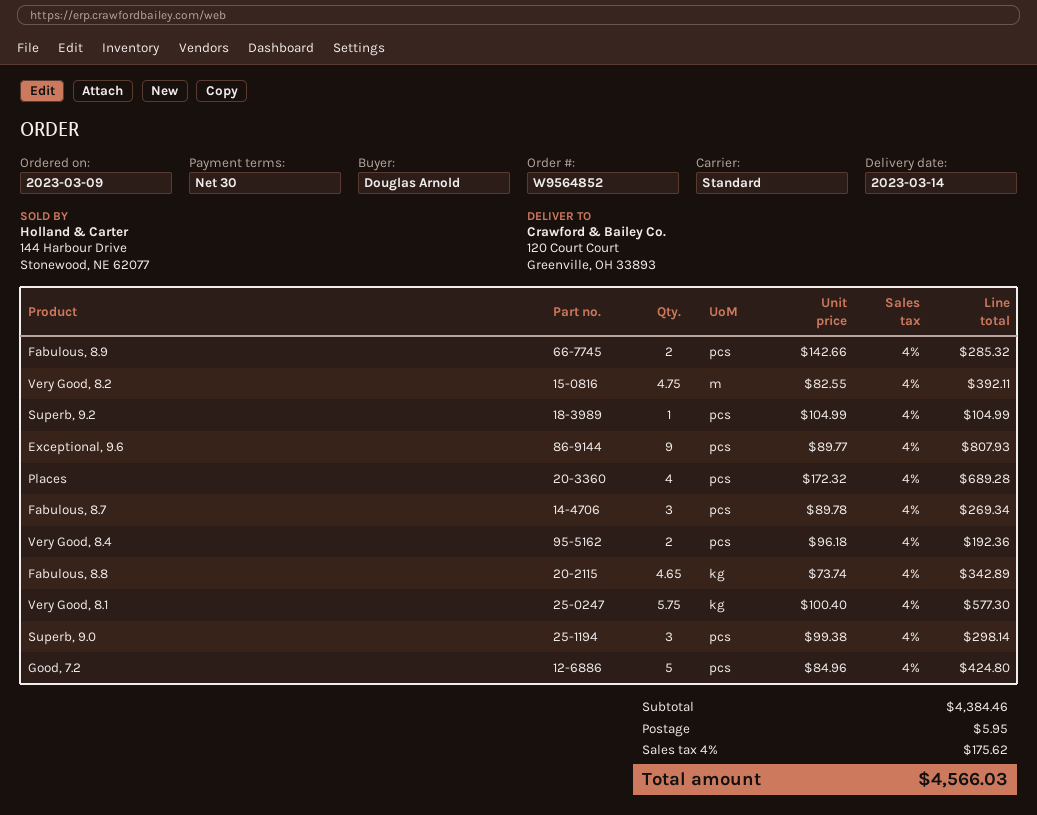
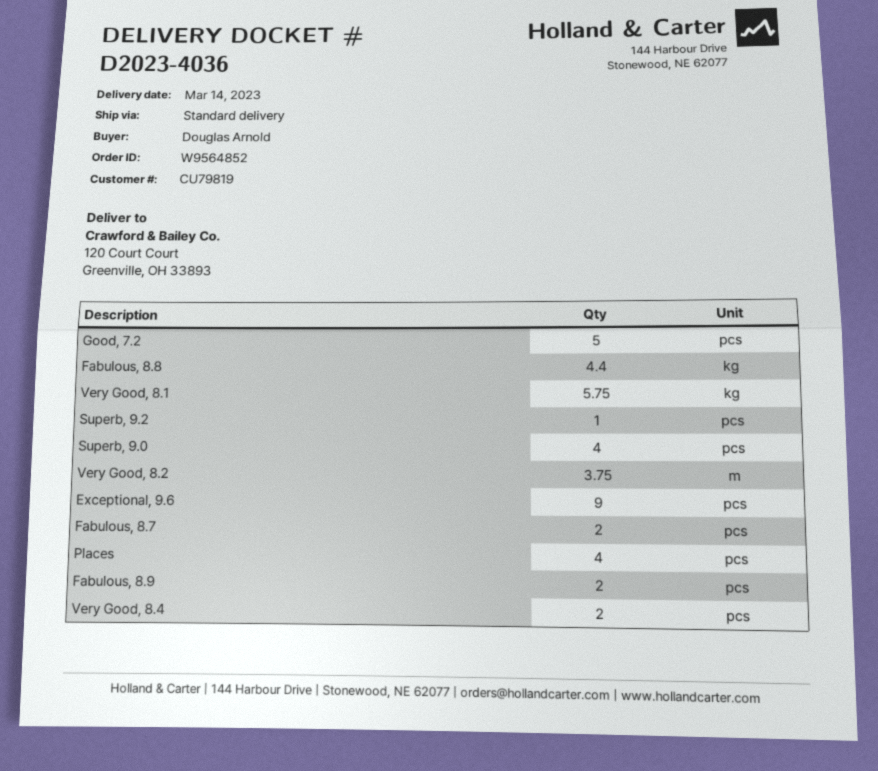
Very Good, 8.2: 4.75 -> 3.75
Fabulous, 8.7: 3 -> 2
Fabulous, 8.8: 4.65 -> 4.4
Superb, 9.0: 3 -> 4

